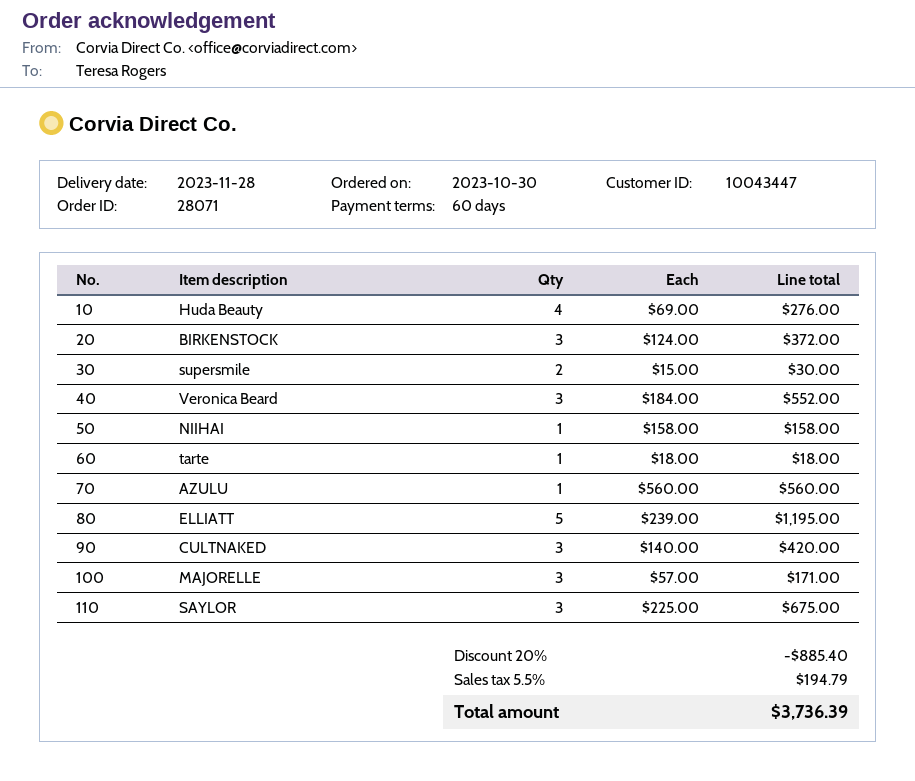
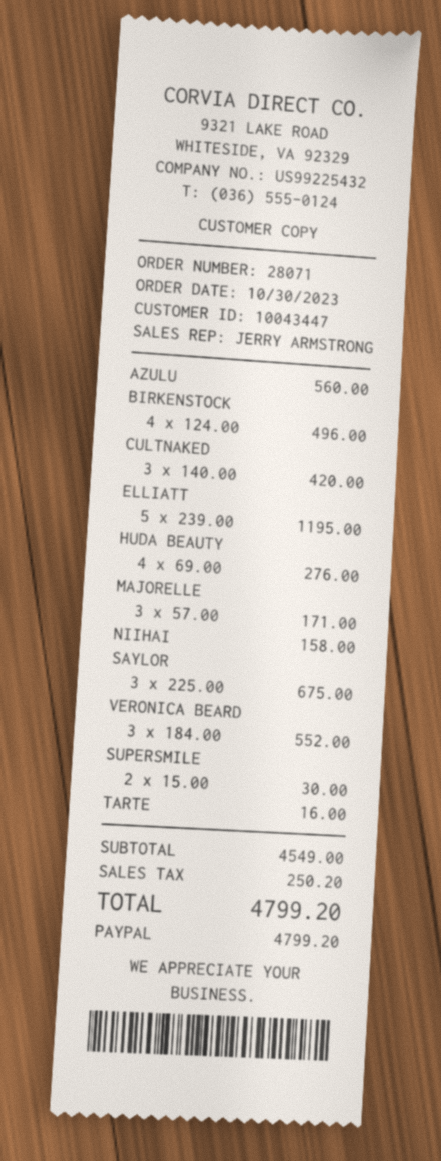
BIRKENSTOCK: 3 x 124.00 = 372.00 -> 4 x 124.00 = 496.00
tarte: 1 x 18.00 = 18.00 -> 1 x 16.00 = 16.00
discount: 20% = 885.40 -> none
tax: 194.79 -> 250.20
total: 3736.39 -> 4799.20

